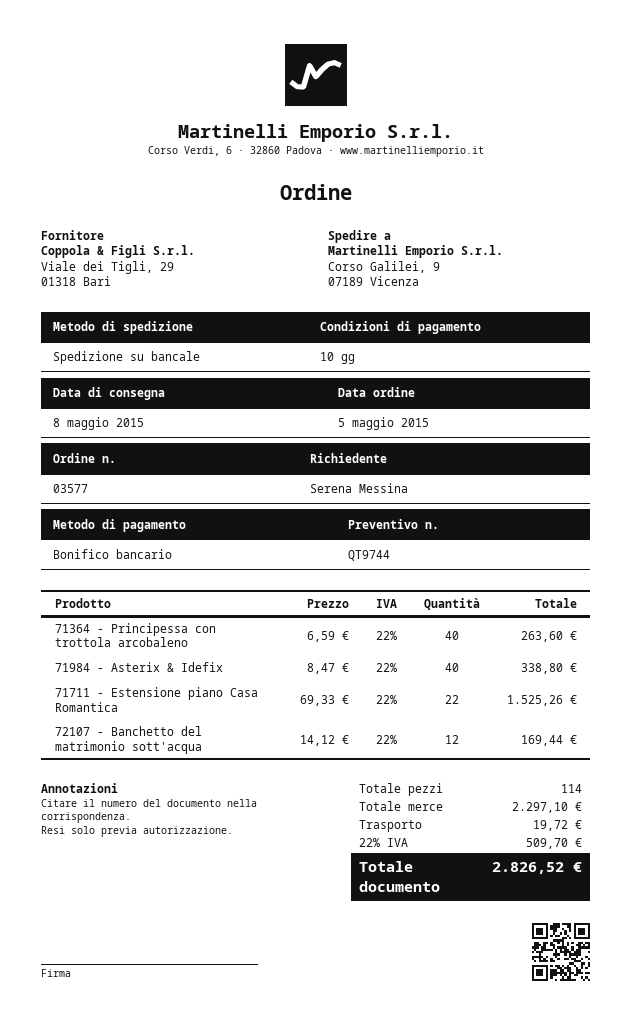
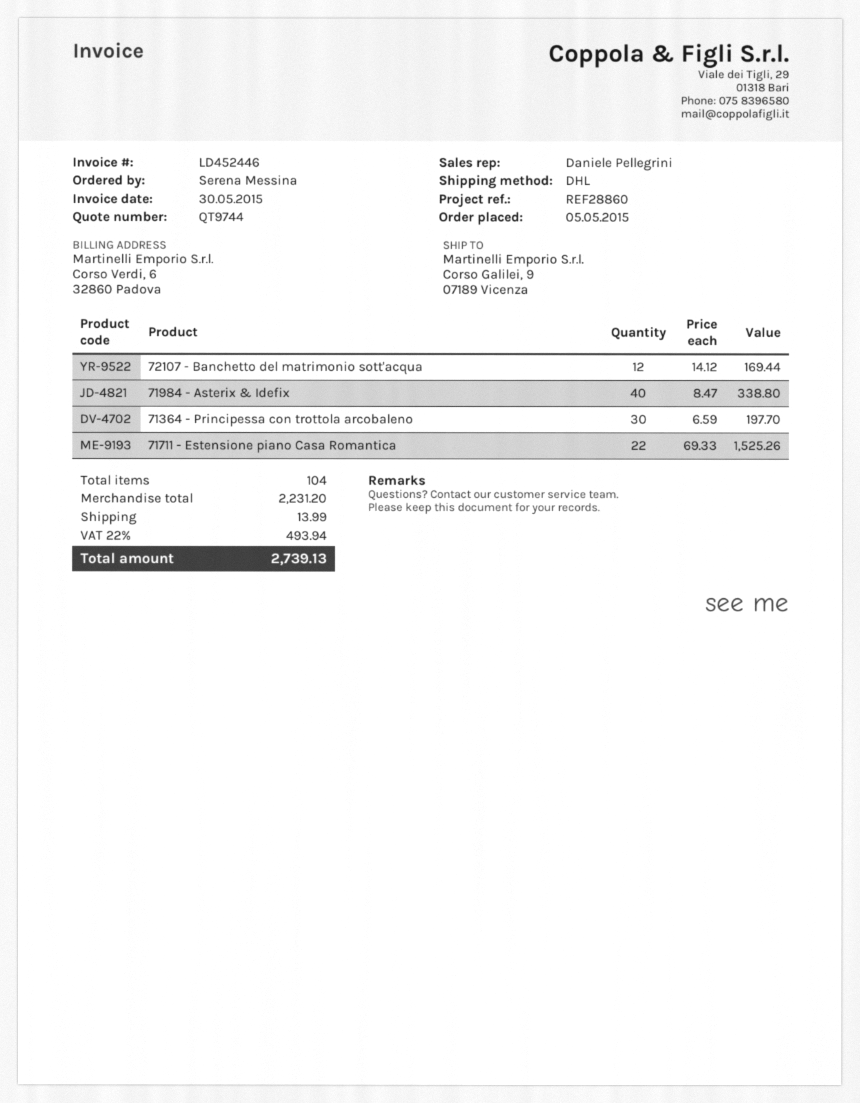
shipping method: pallet freight -> DHL
71364 - Principessa con trottola arcobaleno: 40 x 6.59 = 263.60 -> 30 x 6.59 = 197.70
total quantity: 114 -> 104
subtotal: 2297.10 -> 2231.20
shipping: 19.72 -> 13.99
tax: 22% = 509.70 -> 22% = 493.94
total: 2826.52 -> 2739.13

